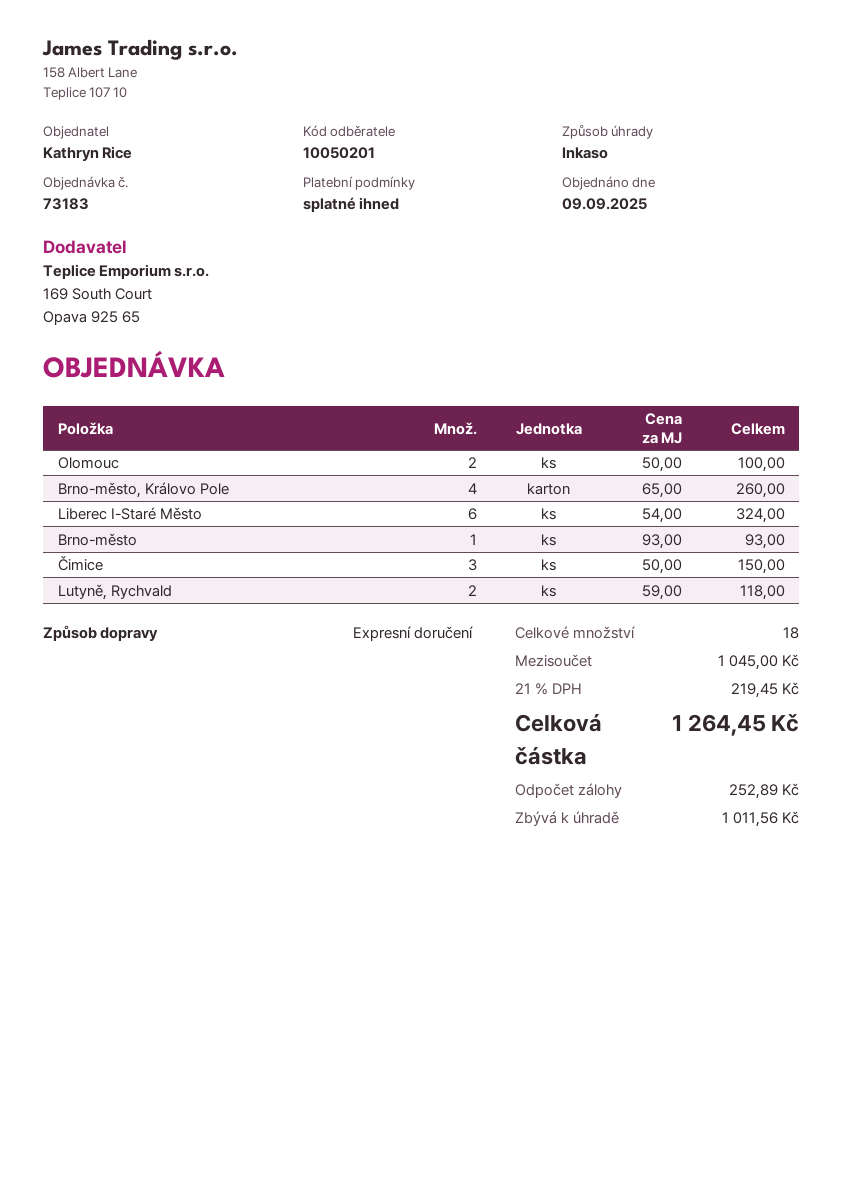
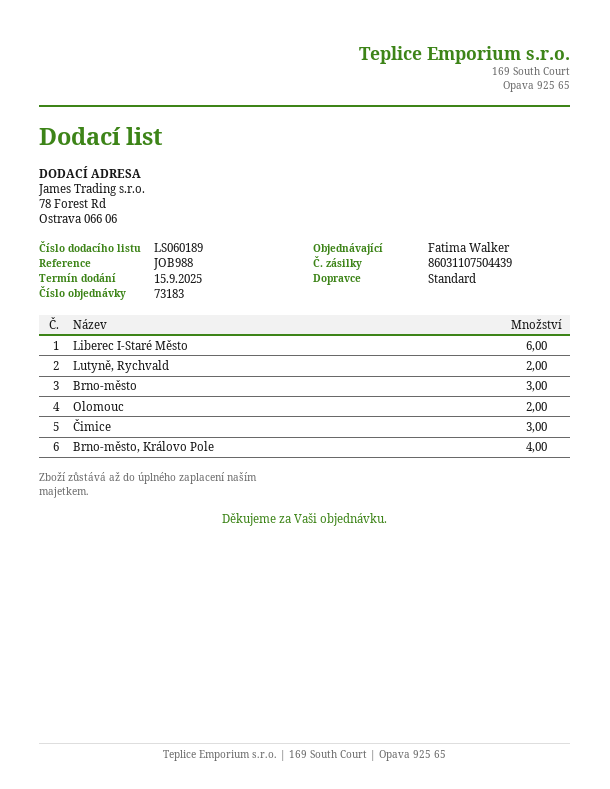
ordered by: Kathryn Rice -> Fatima Walker
shipping method: express -> standard
Brno-město: 1 -> 3

